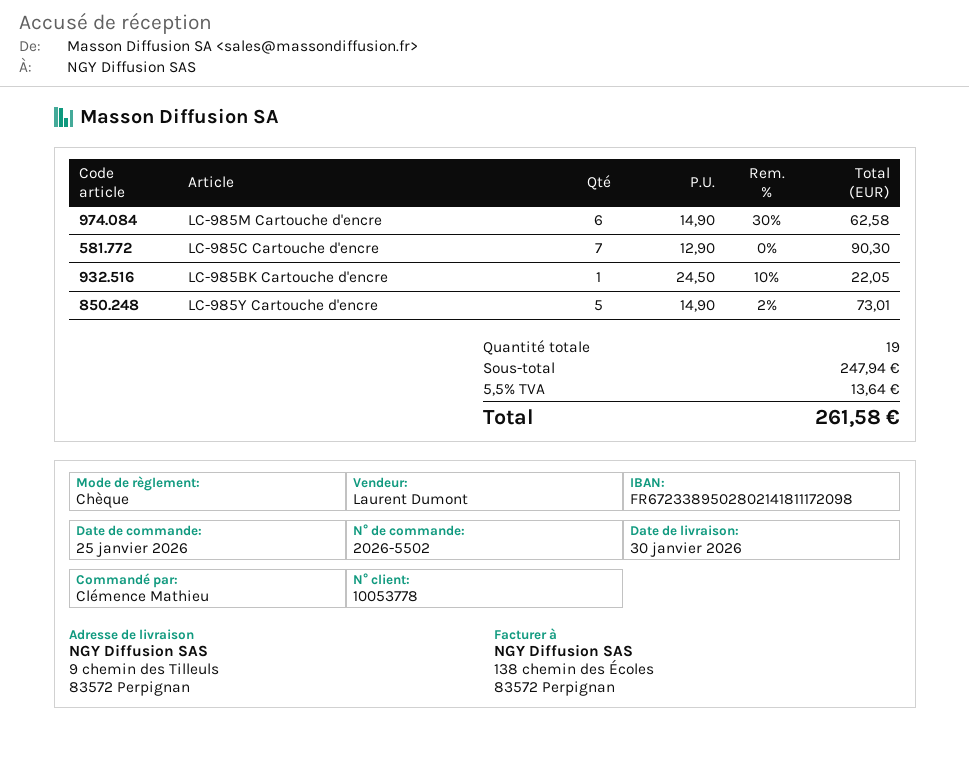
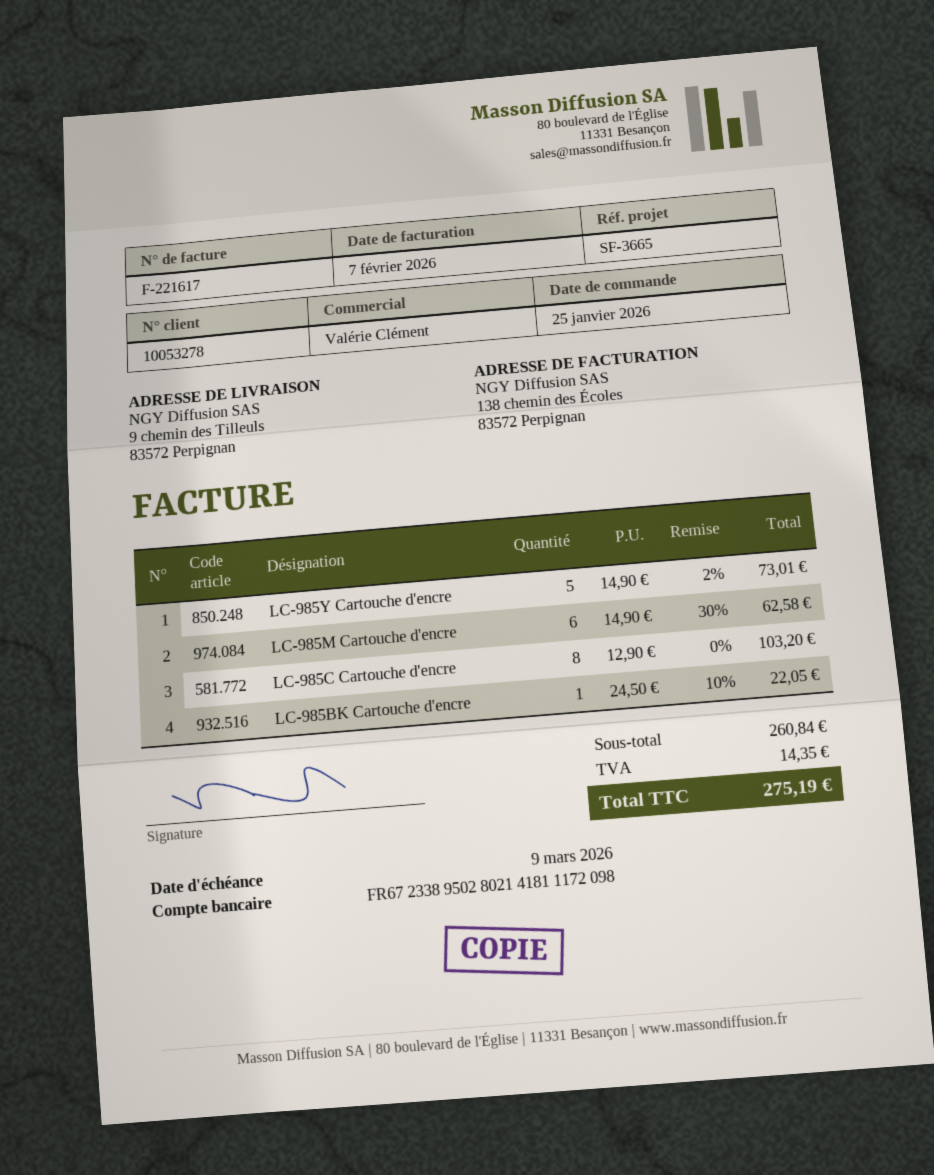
customer number: 10053778 -> 10053278
sales rep: Laurent Dumont -> Valérie Clément
LC-985C Cartouche d'encre: 7 x 12.90 = 90.30 -> 8 x 12.90 = 103.20
subtotal: 247.94 -> 260.84
tax: 13.64 -> 14.35
total: 261.58 -> 275.19

